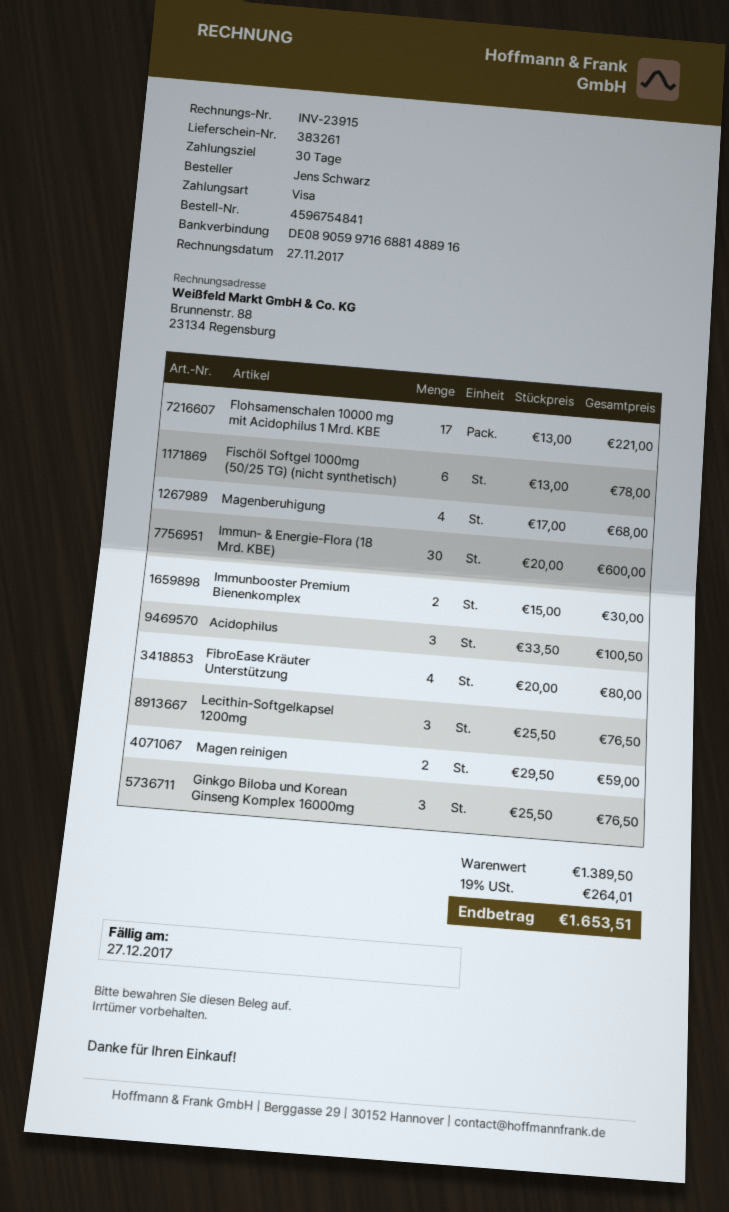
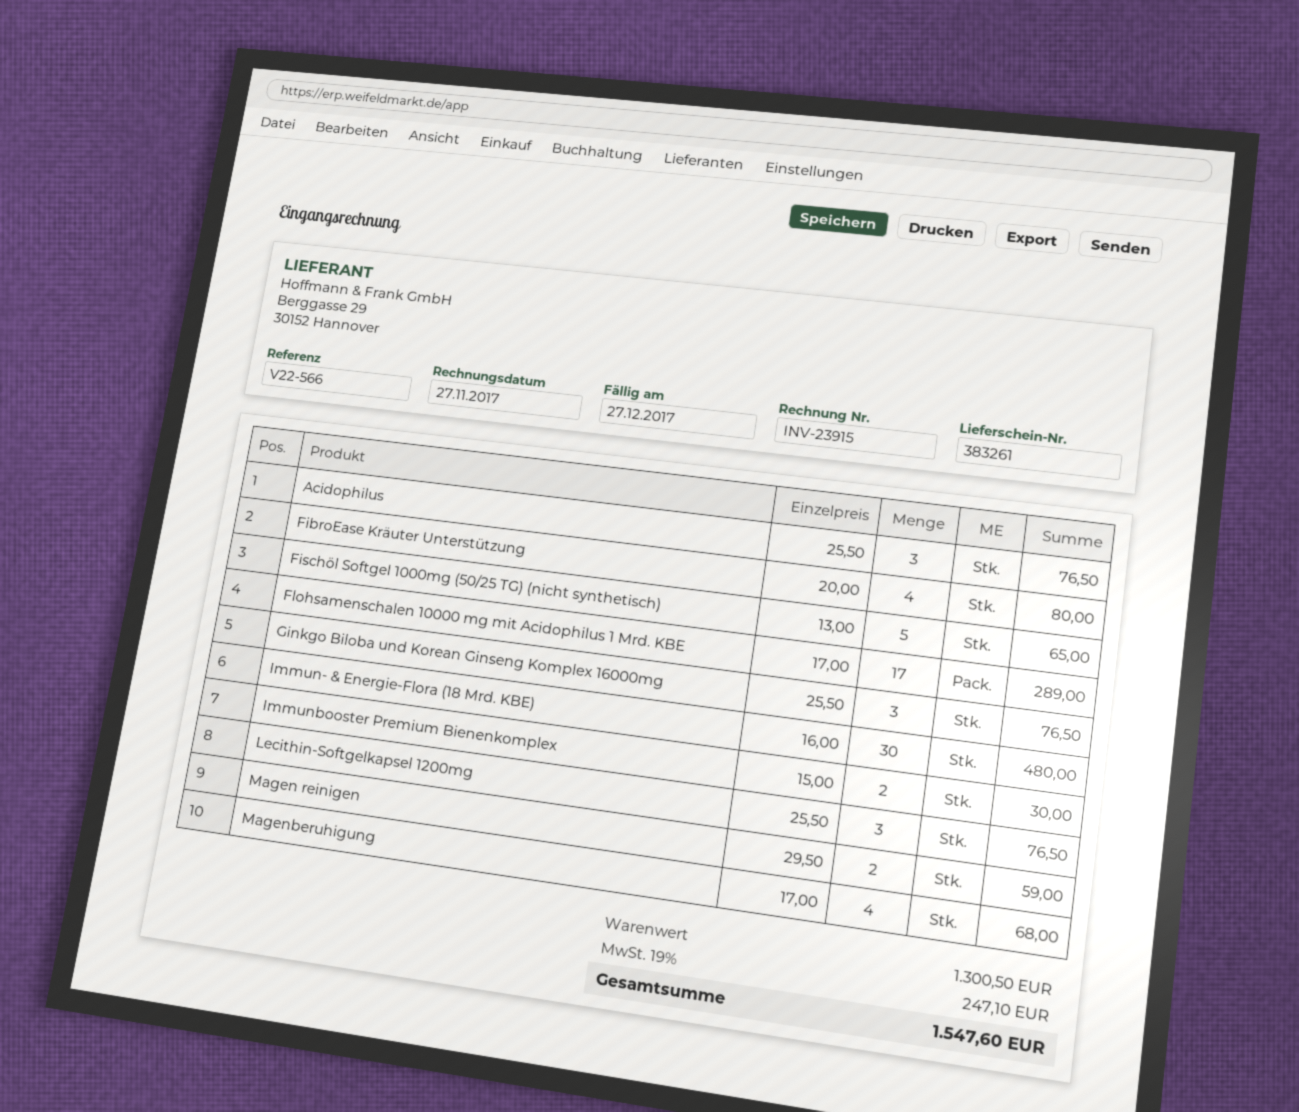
Flohsamenschalen 10000 mg mit Acidophilus 1 Mrd. KBE: 17 x 13.00 = 221.00 -> 17 x 17.00 = 289.00
Fischöl Softgel 1000mg (50/25 TG) (nicht synthetisch): 6 x 13.00 = 78.00 -> 5 x 13.00 = 65.00
Immun- & Energie-Flora (18 Mrd. KBE): 30 x 20.00 = 600.00 -> 30 x 16.00 = 480.00
Acidophilus: 3 x 33.50 = 100.50 -> 3 x 25.50 = 76.50
subtotal: 1389.50 -> 1300.50
tax: 19% = 264.01 -> 19% = 247.10
total: 1653.51 -> 1547.60

